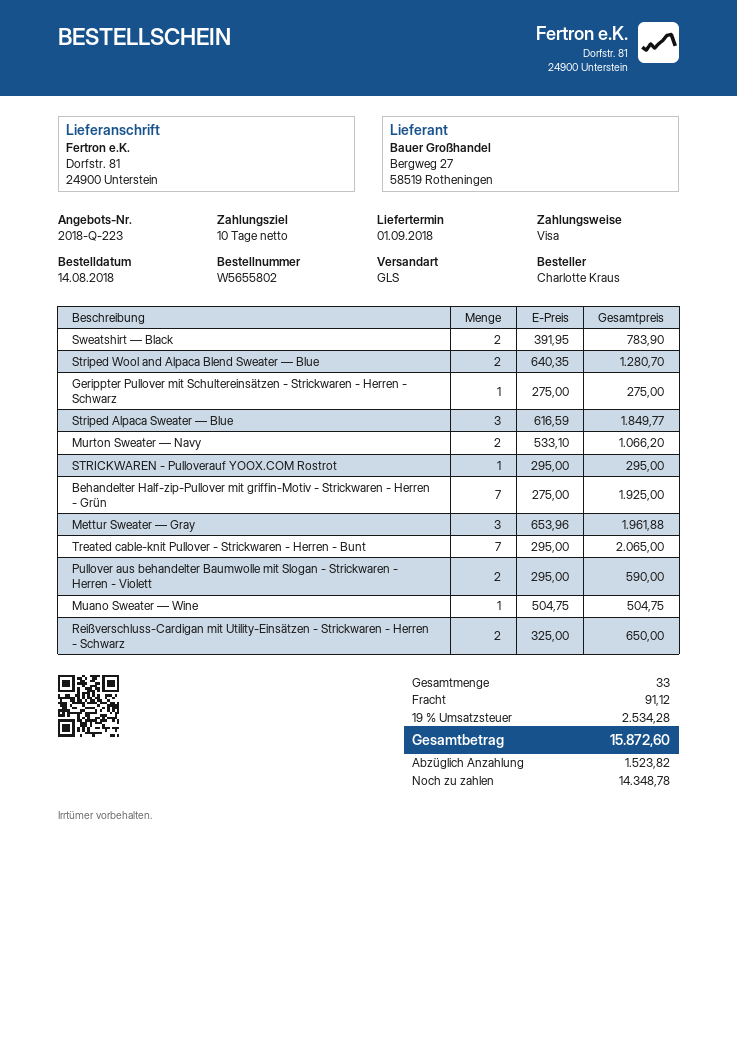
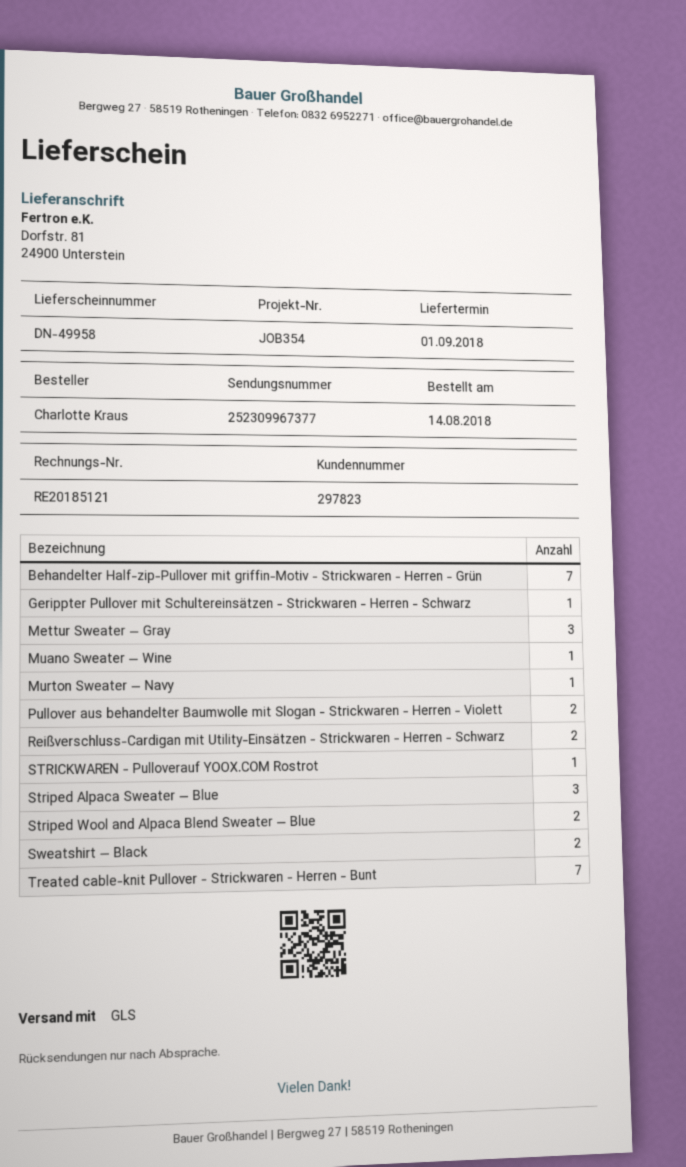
Murton Sweater — Navy: 2 -> 1

